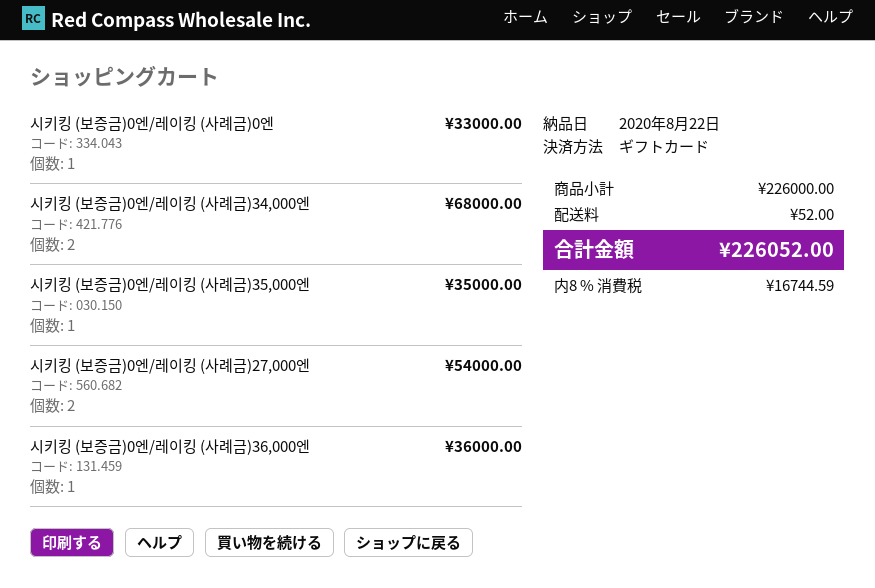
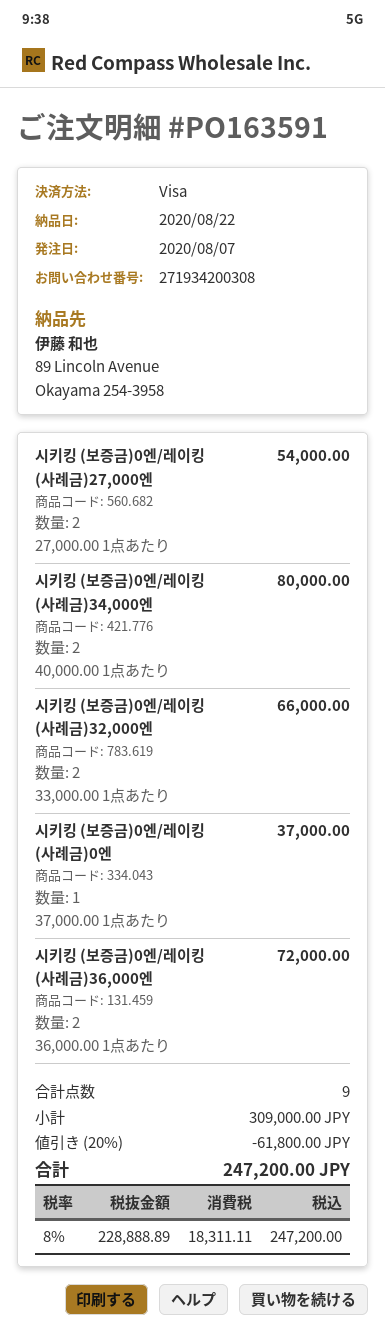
payment method: gift card -> Visa
시키킹 (보증금)0엔/레이킹 (사례금)0엔: 1 for 33000.00 -> 1 for 37000.00
시키킹 (보증금)0엔/레이킹 (사례금)34,000엔: 2 for 68000.00 -> 2 for 80000.00
시키킹 (보증금)0엔/레이킹 (사례금)35,000엔: 1 for 35000.00 -> none
시키킹 (보증금)0엔/레이킹 (사례금)36,000엔: 1 for 36000.00 -> 2 for 72000.00
시키킹 (보증금)0엔/레이킹 (사례금)32,000엔: none -> 2 for 66000.00
subtotal: 226000.00 -> 309000.00
discount: none -> 20% = 61800.00
shipping: 52.00 -> none
tax: 8% = 16744.59 -> 8% = 18311.11
total: 226052.00 -> 247200.00

